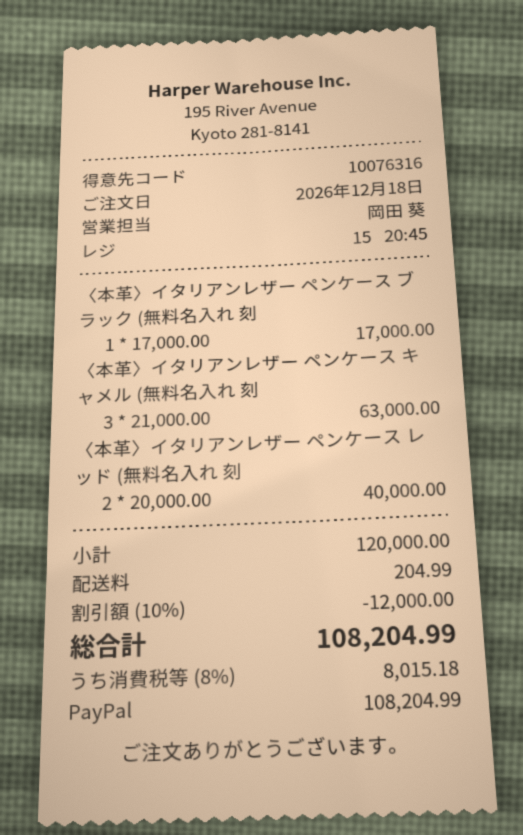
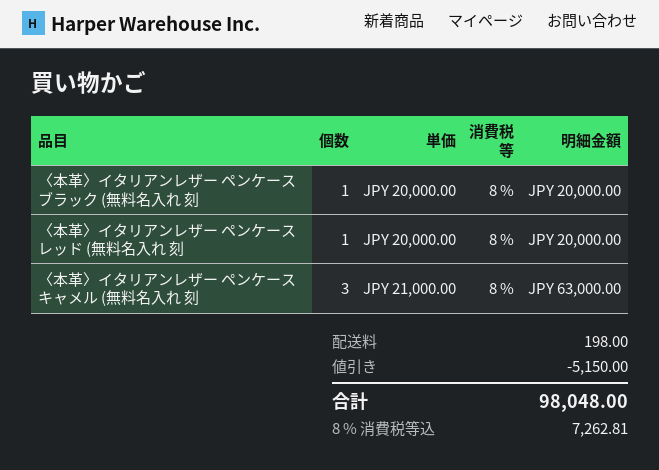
〈本革〉イタリアンレザー ペンケース ブラック (無料名入れ 刻: 1 x 17000.00 = 17000.00 -> 1 x 20000.00 = 20000.00
〈本革〉イタリアンレザー ペンケース レッド (無料名入れ 刻: 2 x 20000.00 = 40000.00 -> 1 x 20000.00 = 20000.00
discount: 12000.00 -> 5150.00
shipping: 204.99 -> 198.00
tax: 8% = 8015.18 -> 8% = 7262.81
total: 108204.99 -> 98048.00

